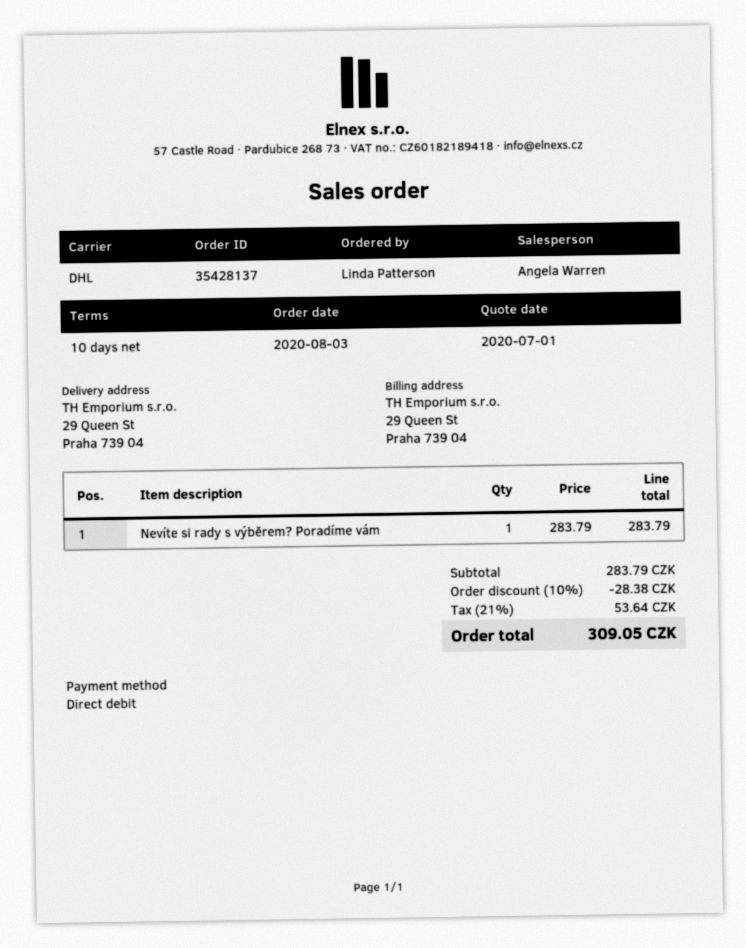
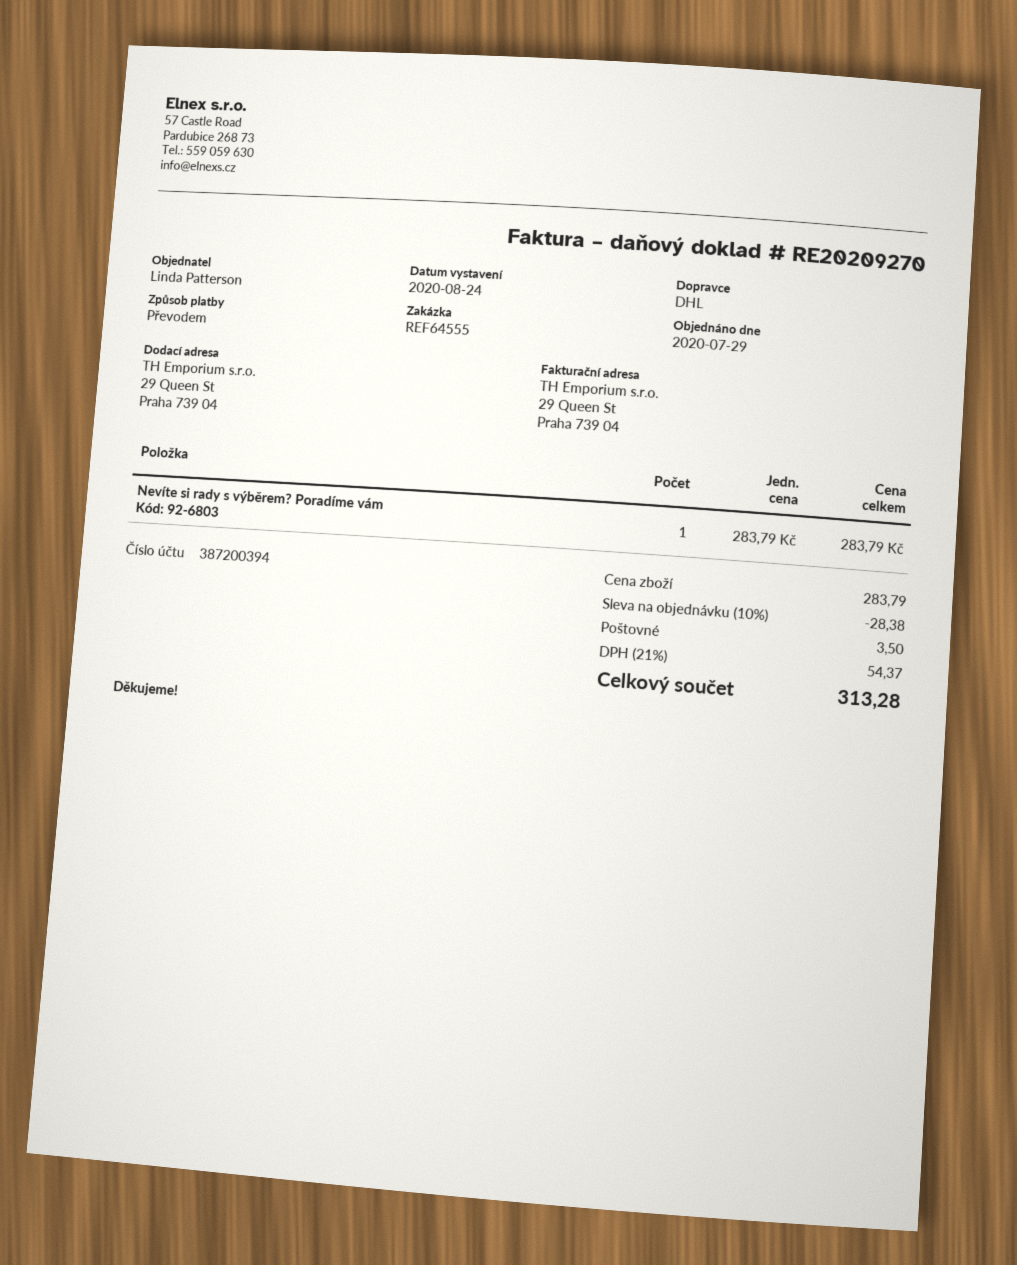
order date: 2020-08-03 -> 2020-07-29
payment method: direct debit -> bank transfer
shipping: none -> 3.50
tax: 21% = 53.64 -> 21% = 54.37
total: 309.05 -> 313.28

